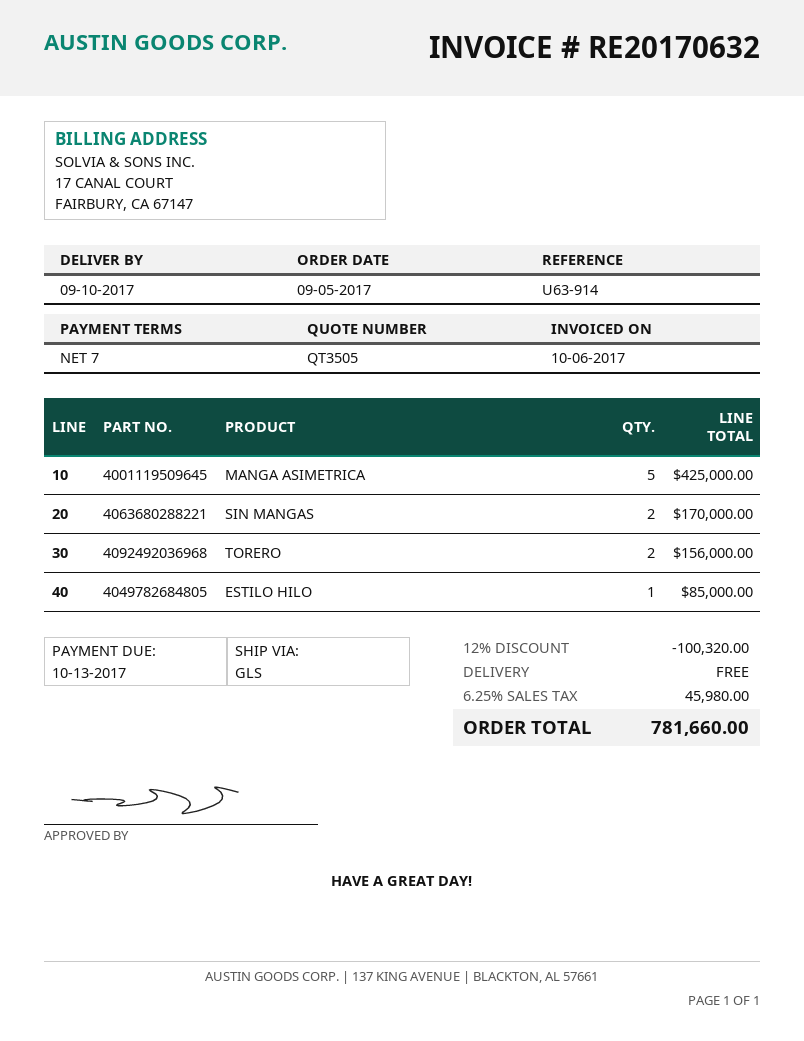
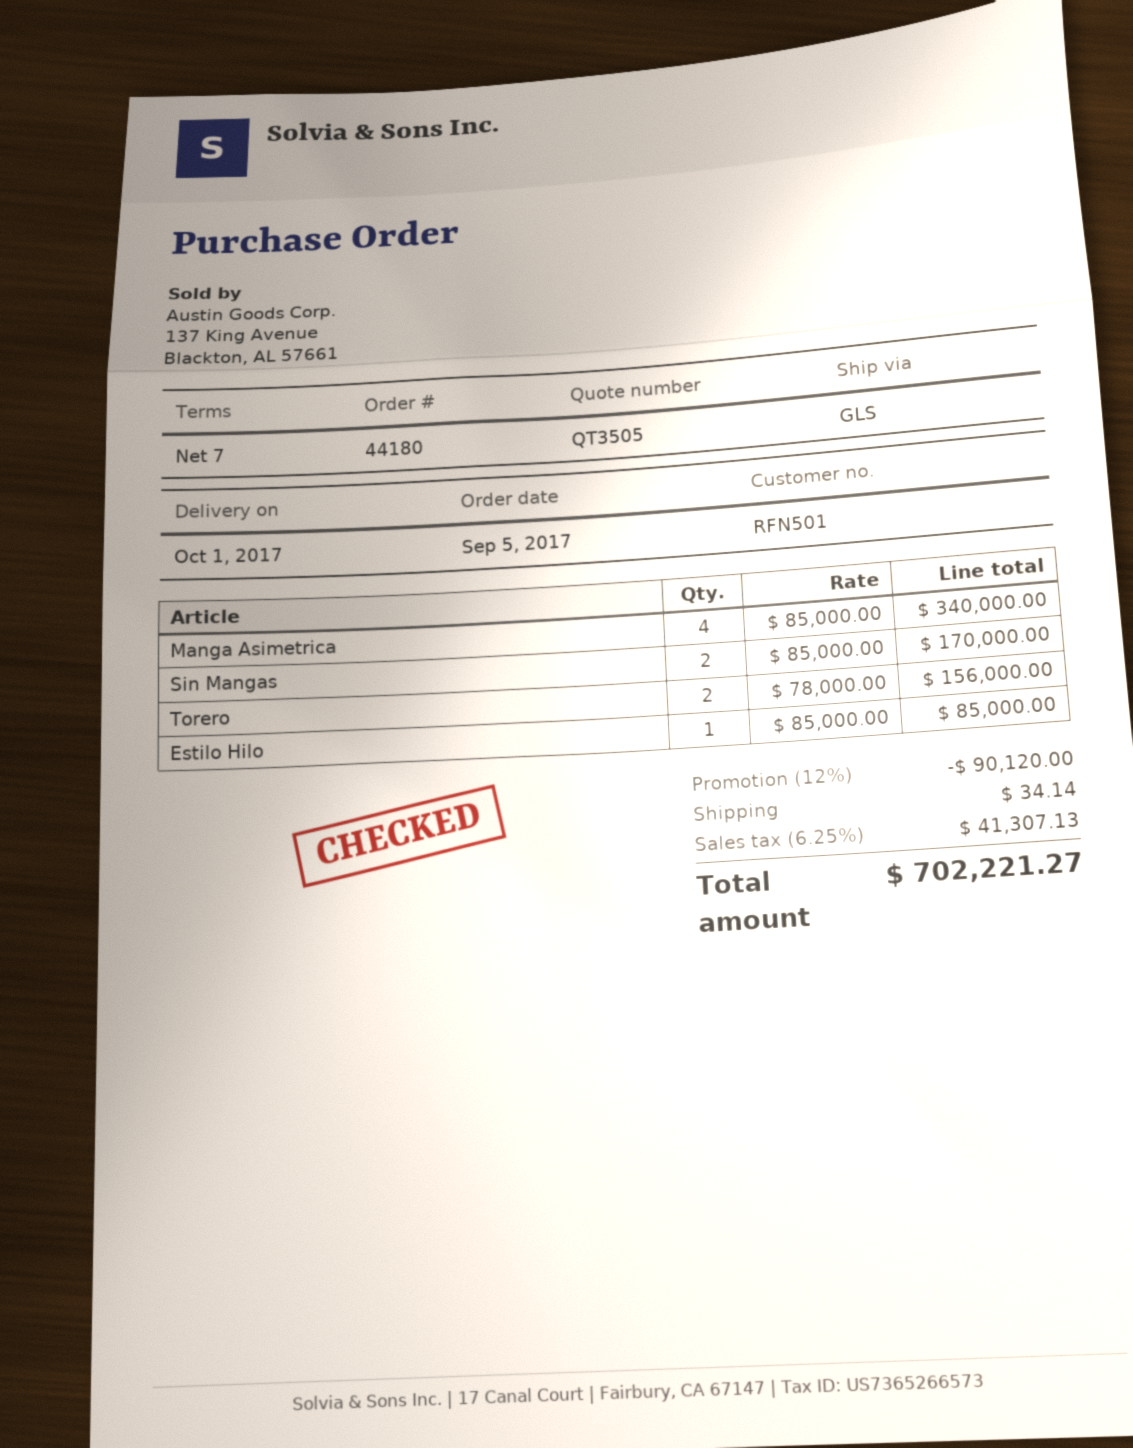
delivery date: 2017-09-10 -> 2017-10-01
MANGA ASIMETRICA: 5 for 425000.00 -> 4 for 340000.00
discount: 12% = 100320.00 -> 12% = 90120.00
shipping: 0.00 -> 34.14
tax: 6.25% = 45980.00 -> 6.25% = 41307.13
total: 781660.00 -> 702221.27

